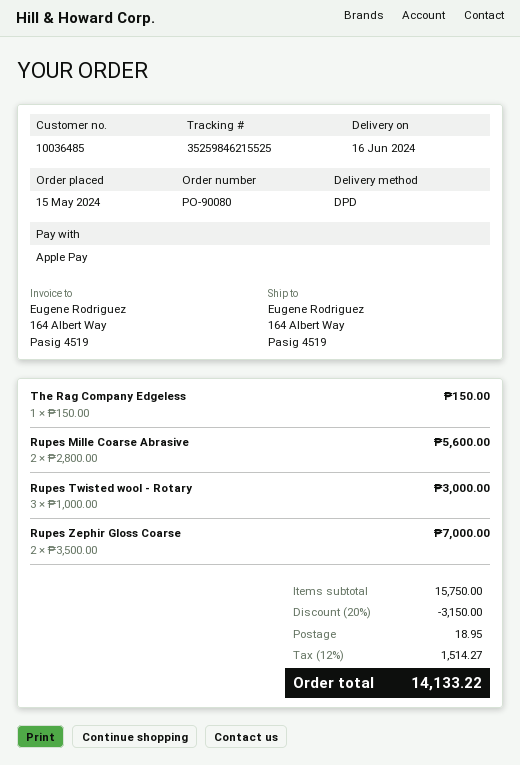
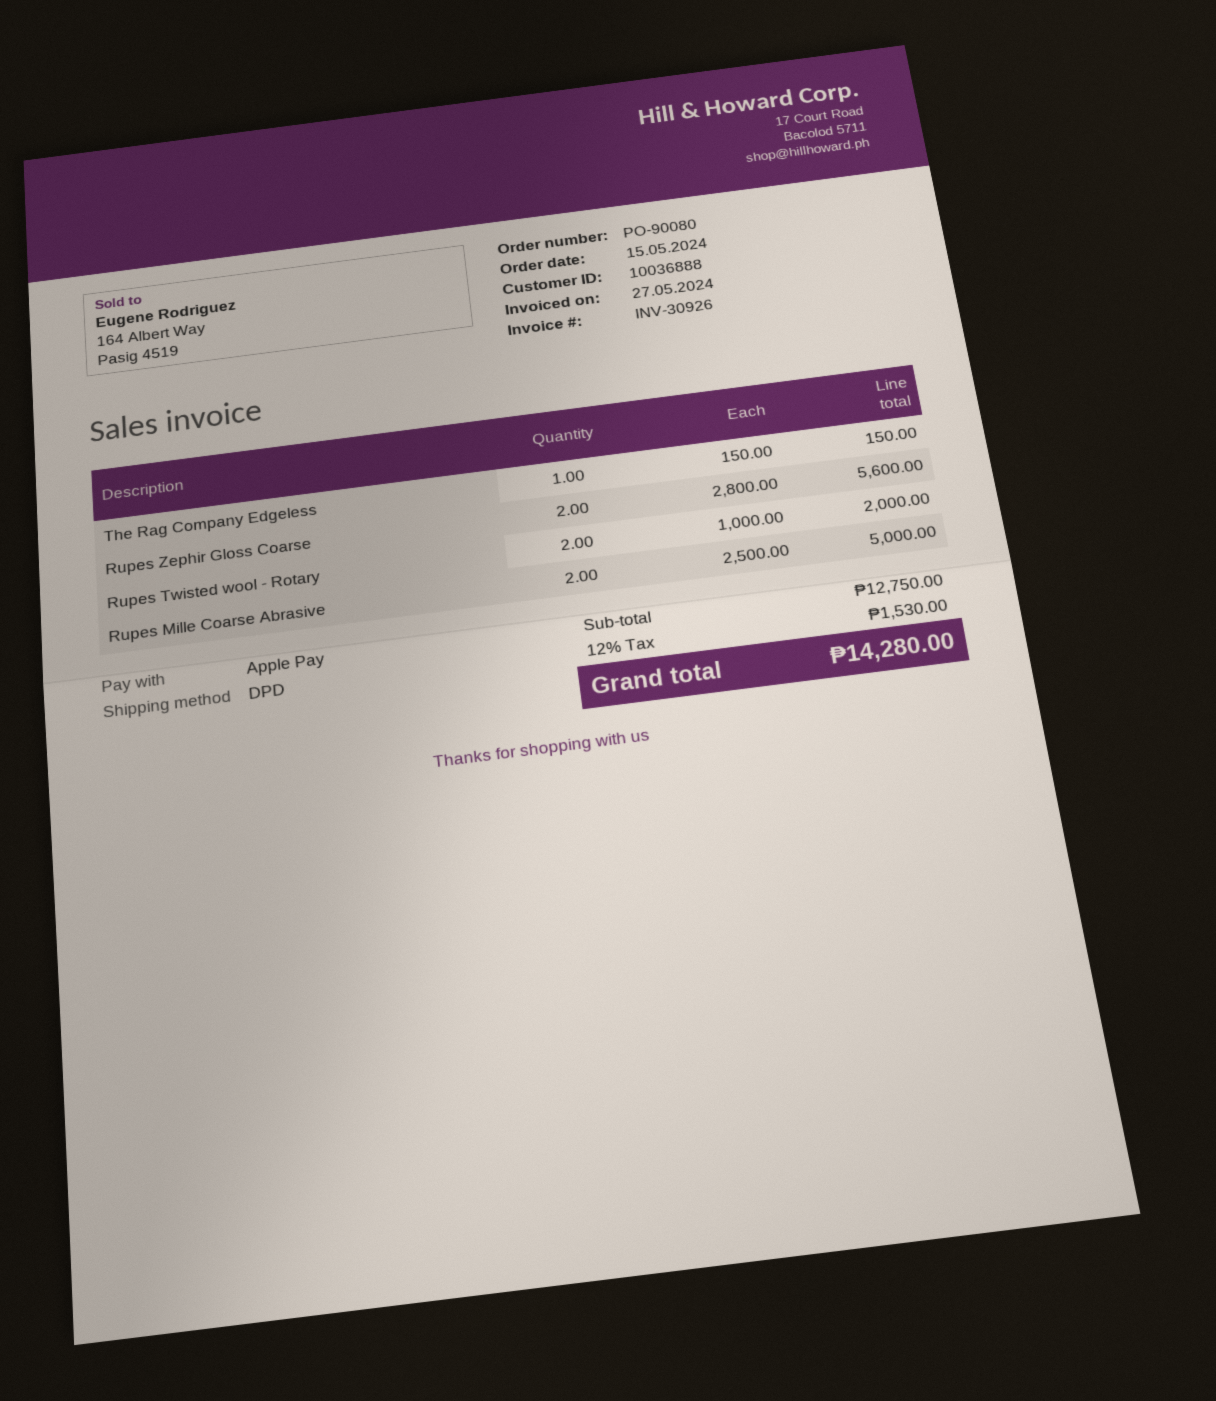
customer number: 10036485 -> 10036888
Rupes Mille Coarse Abrasive: 2 x 2800.00 = 5600.00 -> 2 x 2500.00 = 5000.00
Rupes Twisted wool - Rotary: 3 x 1000.00 = 3000.00 -> 2 x 1000.00 = 2000.00
Rupes Zephir Gloss Coarse: 2 x 3500.00 = 7000.00 -> 2 x 2800.00 = 5600.00
subtotal: 15750.00 -> 12750.00
discount: 20% = 3150.00 -> none
shipping: 18.95 -> none
tax: 12% = 1514.27 -> 12% = 1530.00
total: 14133.22 -> 14280.00

